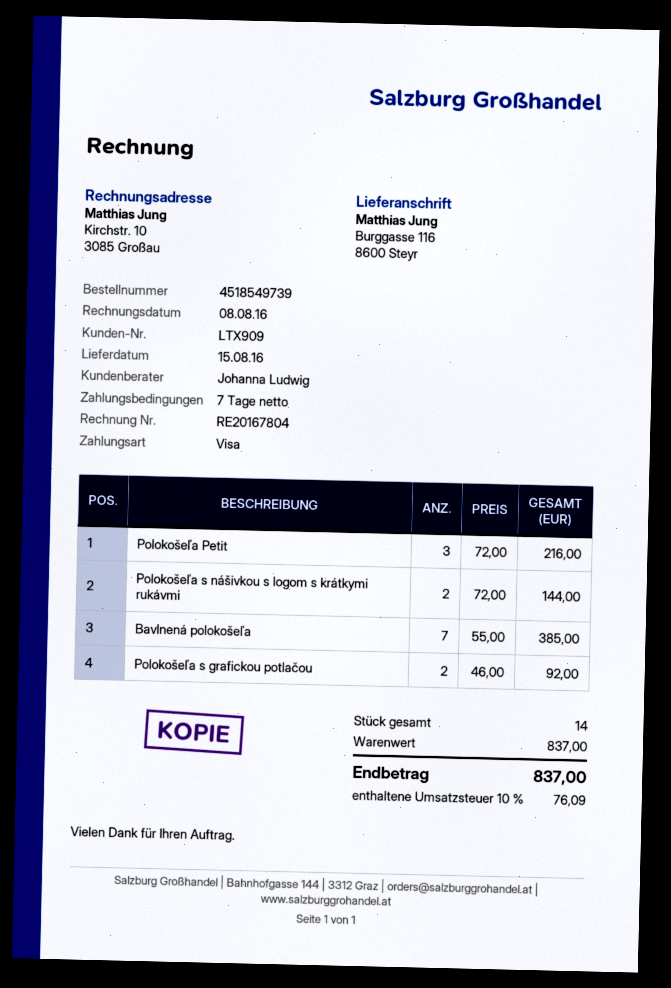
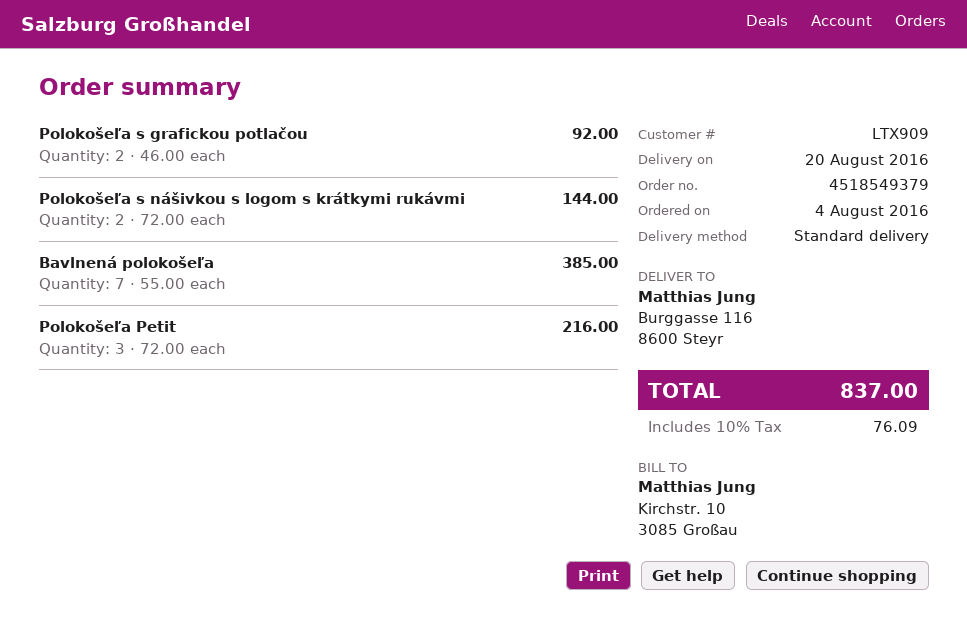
order number: 4518549739 -> 4518549379
delivery date: 2016-08-15 -> 2016-08-20

